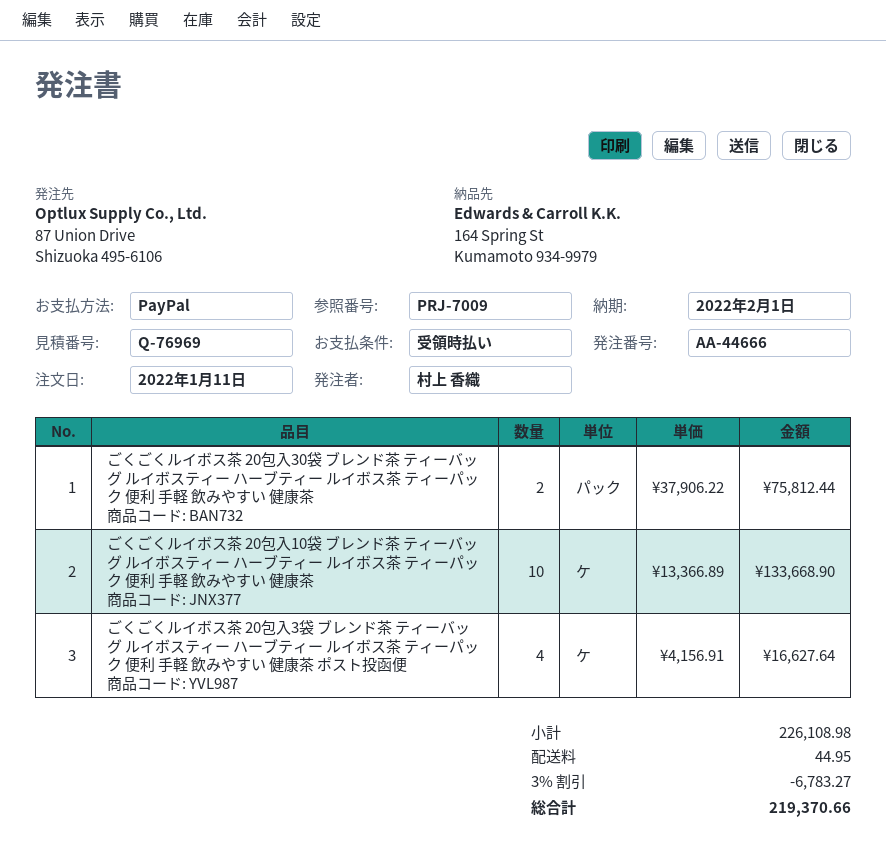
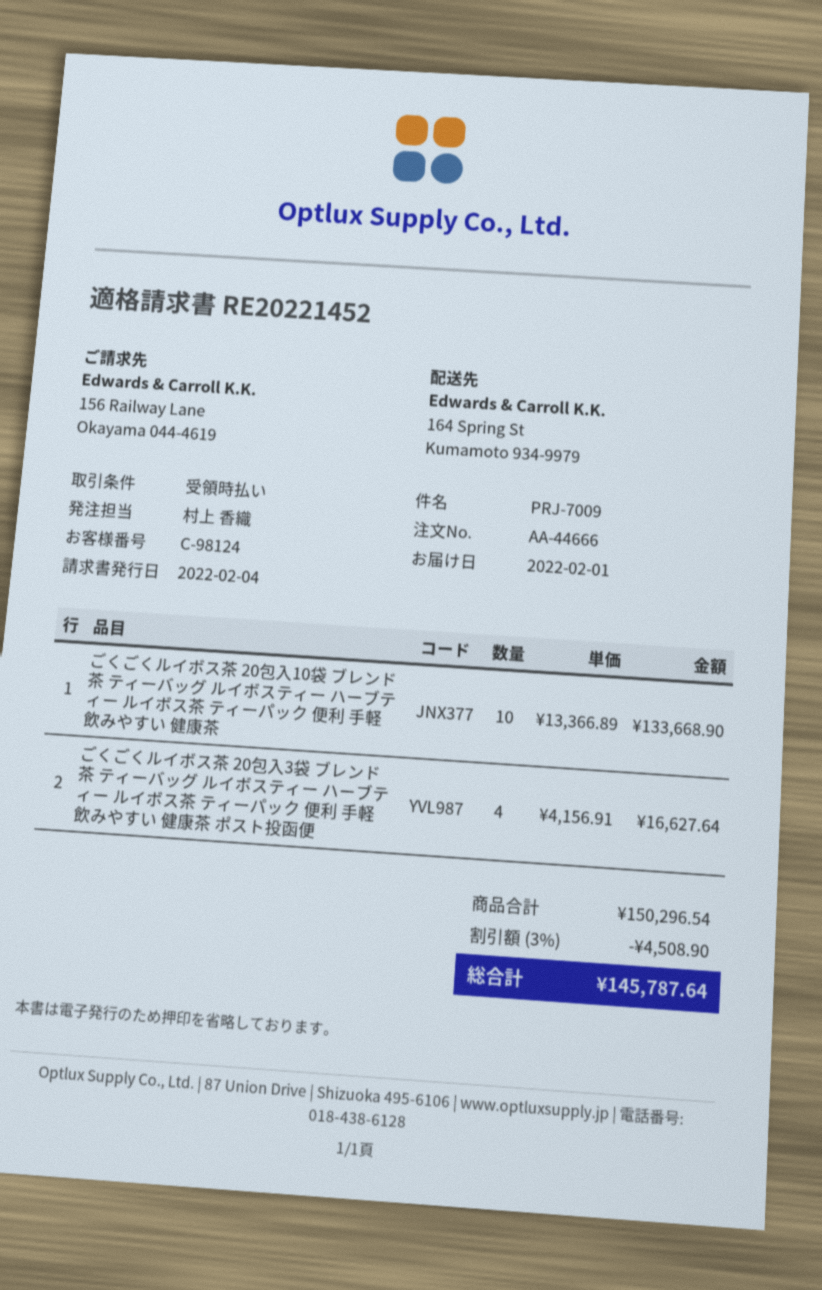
ごくごくルイボス茶 20包入30袋 ブレンド茶 ティーバッグ ルイボスティー ハーブティー ルイボス茶 ティーパック 便利 手軽 飲みやすい 健康茶: 2 x 37906.22 = 75812.44 -> none
subtotal: 226108.98 -> 150296.54
discount: 3% = 6783.27 -> 3% = 4508.90
shipping: 44.95 -> none
total: 219370.66 -> 145787.64

